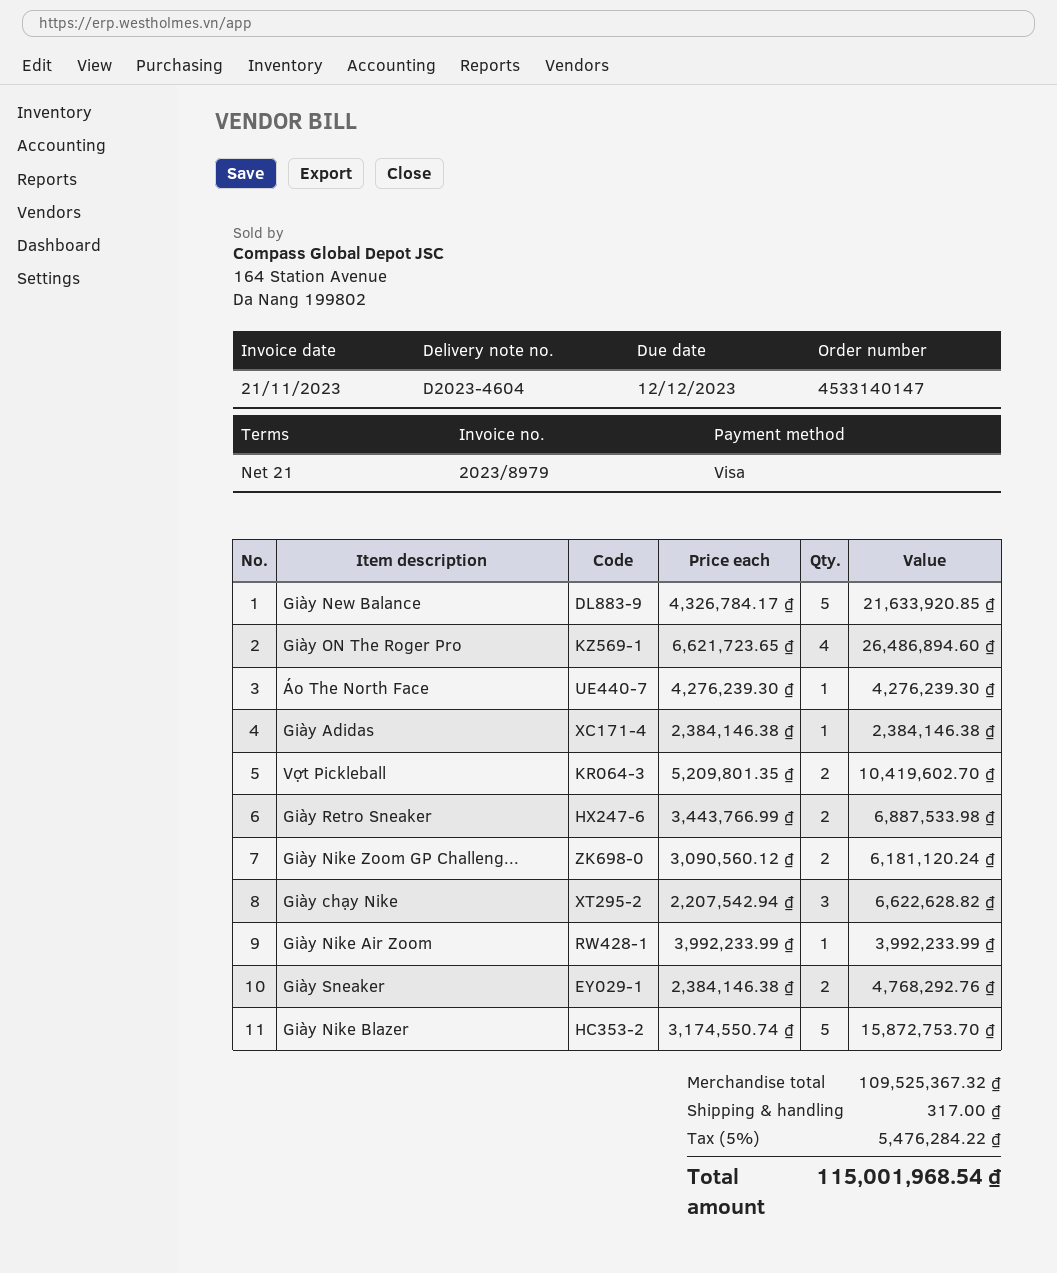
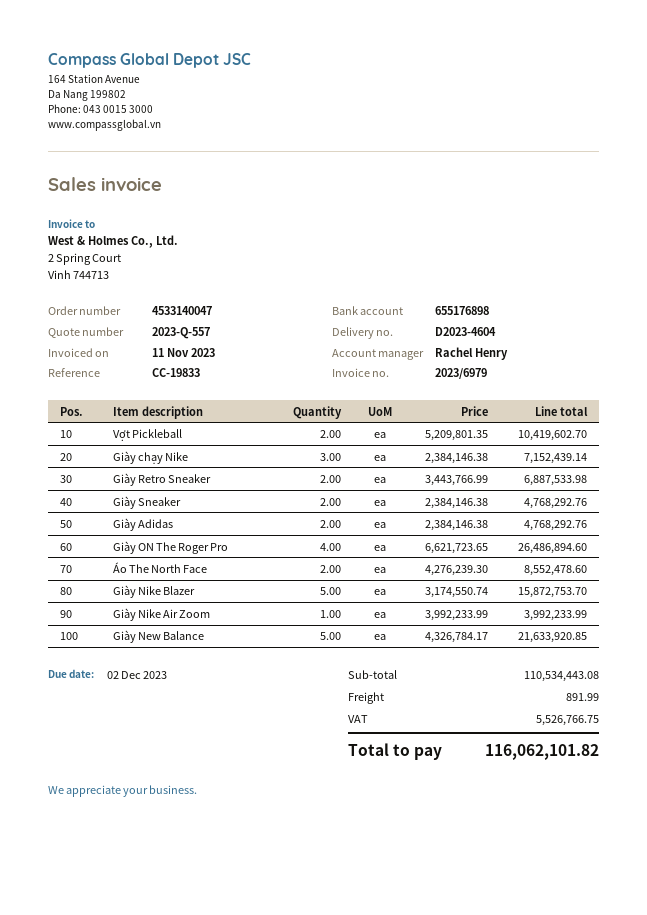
order number: 4533140147 -> 4533140047
invoice number: 2023/8979 -> 2023/6979
invoice date: 2023-11-21 -> 2023-11-11
due date: 2023-12-12 -> 2023-12-02
Áo The North Face: 1 x 4276239.30 = 4276239.30 -> 2 x 4276239.30 = 8552478.60
Giày Adidas: 1 x 2384146.38 = 2384146.38 -> 2 x 2384146.38 = 4768292.76
Giày Nike Zoom GP Challeng...: 2 x 3090560.12 = 6181120.24 -> none
Giày chạy Nike: 3 x 2207542.94 = 6622628.82 -> 3 x 2384146.38 = 7152439.14
subtotal: 109525367.32 -> 110534443.08
shipping: 317.00 -> 891.99
tax: 5476284.22 -> 5526766.75
total: 115001968.54 -> 116062101.82

